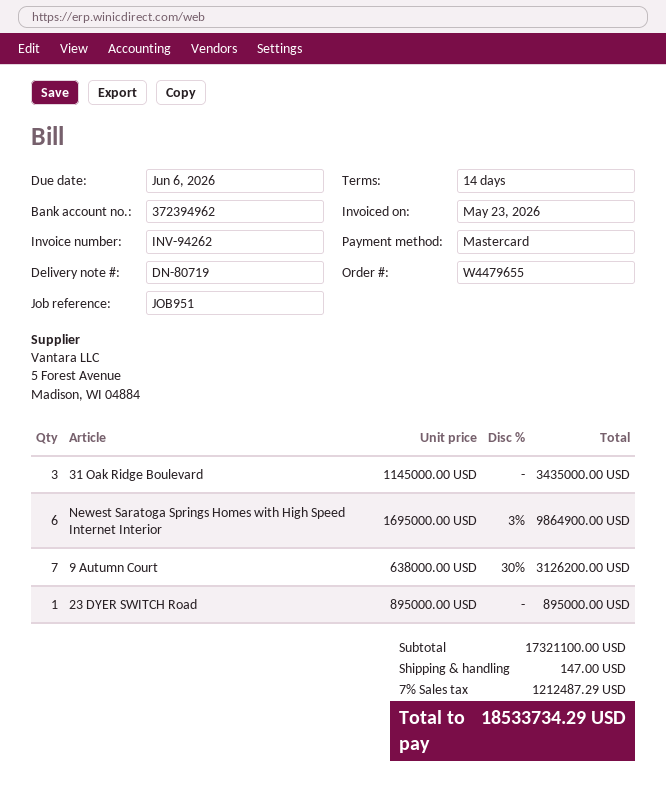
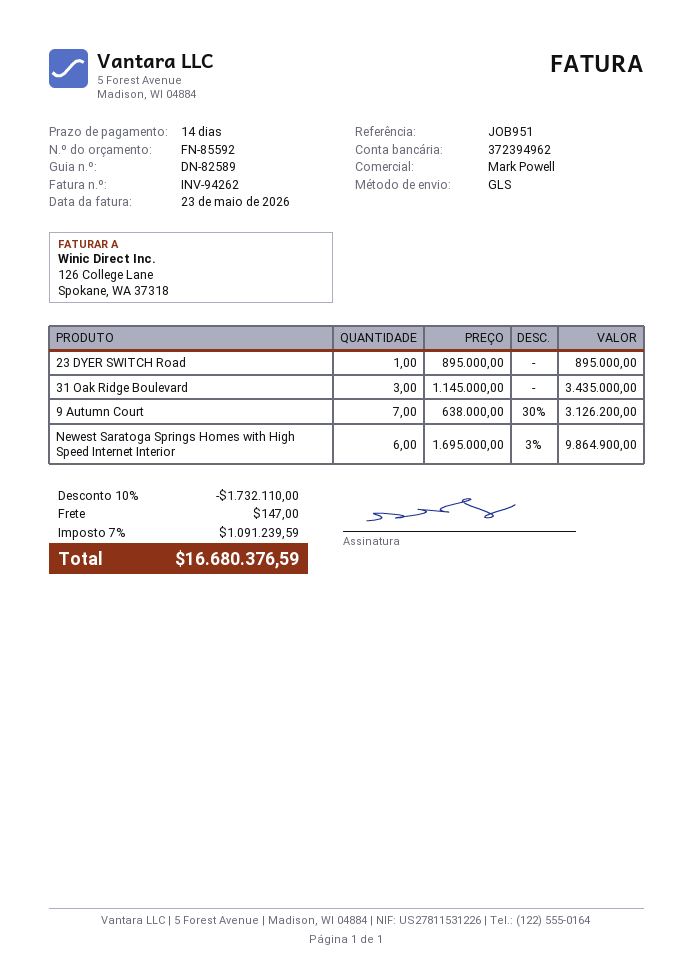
delivery note number: DN-80719 -> DN-82589
discount: none -> 10% = 1732110.00
tax: 7% = 1212487.29 -> 7% = 1091239.59
total: 18533734.29 -> 16680376.59

